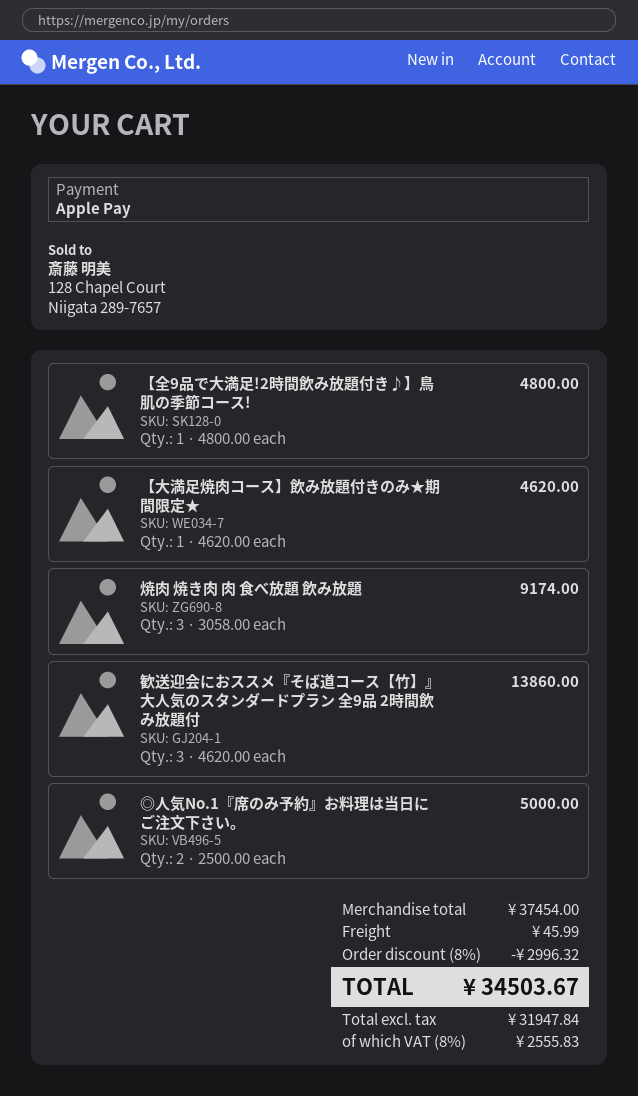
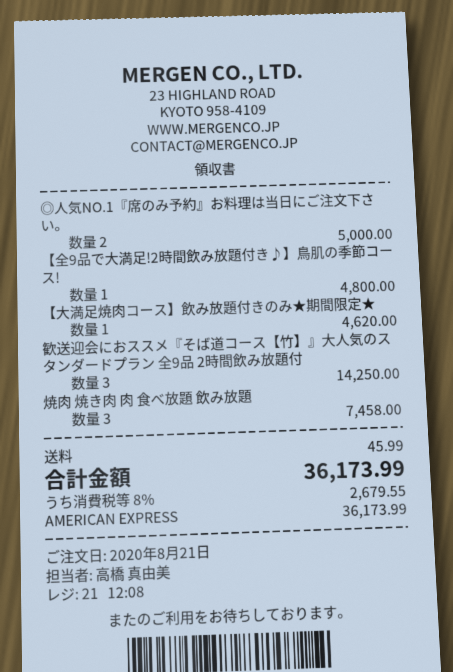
payment method: Apple Pay -> American Express
焼肉 焼き肉 肉 食べ放題 飲み放題: 3 for 9174.00 -> 3 for 7458.00
歓送迎会におススメ『そば道コース【竹】』大人気のスタンダードプラン 全9品 2時間飲み放題付: 3 for 13860.00 -> 3 for 14250.00
discount: 8% = 2996.32 -> none
tax: 8% = 2555.83 -> 8% = 2679.55
total: 34503.67 -> 36173.99

